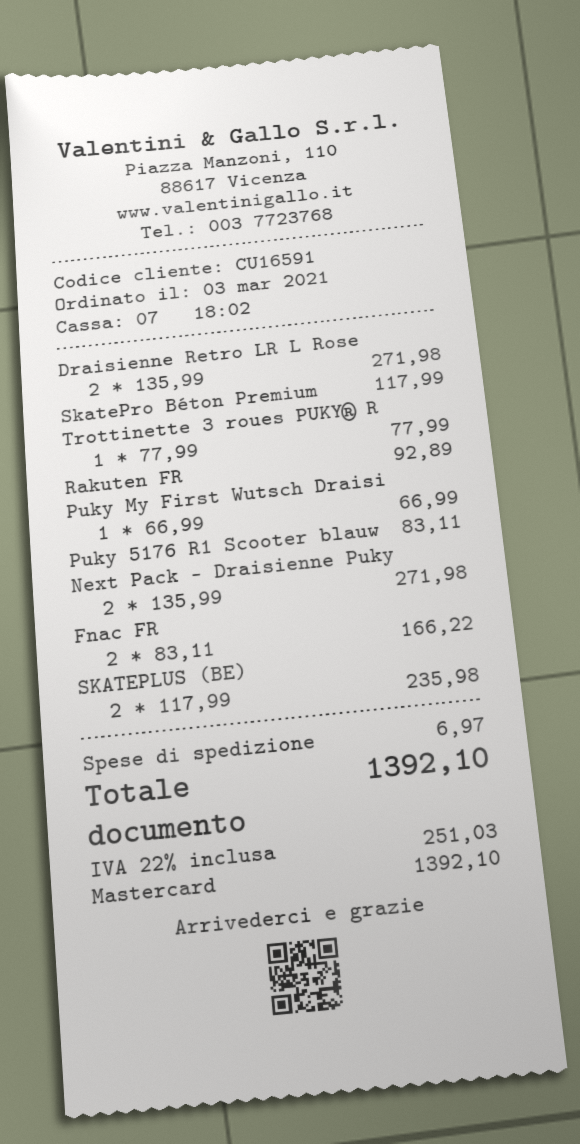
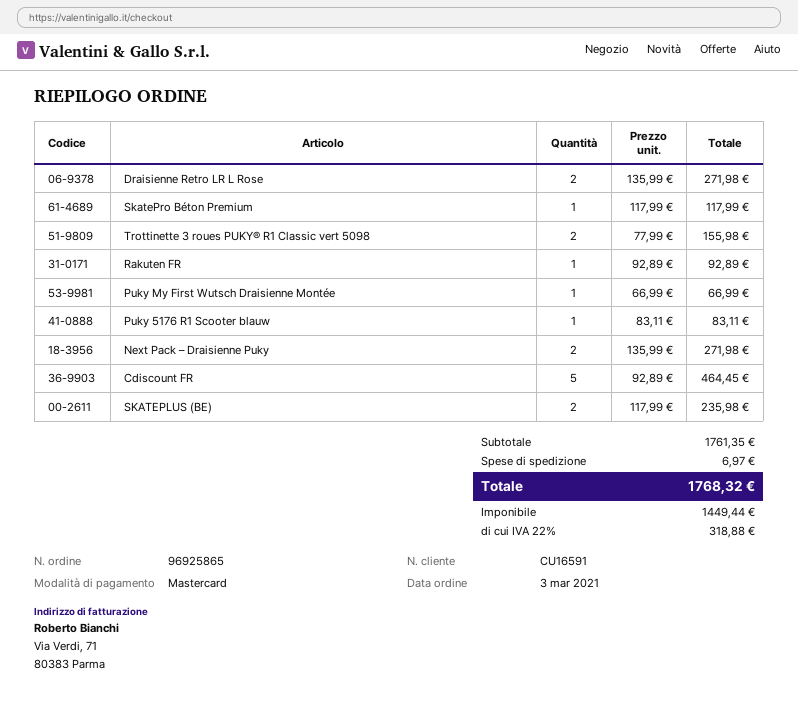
Trottinette 3 roues PUKY® R: 1 x 77.99 = 77.99 -> 2 x 77.99 = 155.98
Fnac FR: 2 x 83.11 = 166.22 -> none
Cdiscount FR: none -> 5 x 92.89 = 464.45
tax: 22% = 251.03 -> 22% = 318.88
total: 1392.10 -> 1768.32

